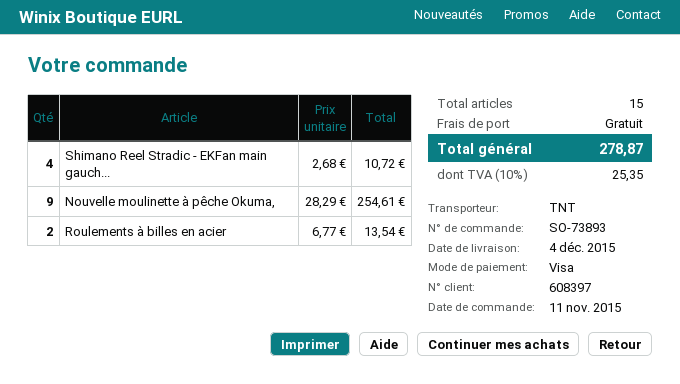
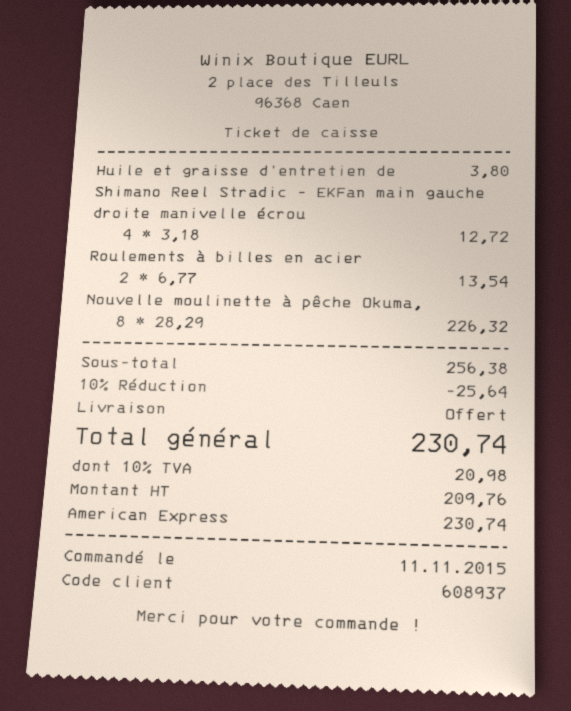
customer number: 608397 -> 608937
payment method: Visa -> American Express
Shimano Reel Stradic - EKFan main gauch...: 4 x 2.68 = 10.72 -> 4 x 3.18 = 12.72
Nouvelle moulinette à pêche Okuma,: 9 x 28.29 = 254.61 -> 8 x 28.29 = 226.32
Huile et graisse d'entretien de: none -> 1 x 3.80 = 3.80
discount: none -> 10% = 25.64
tax: 10% = 25.35 -> 10% = 20.98
total: 278.87 -> 230.74

